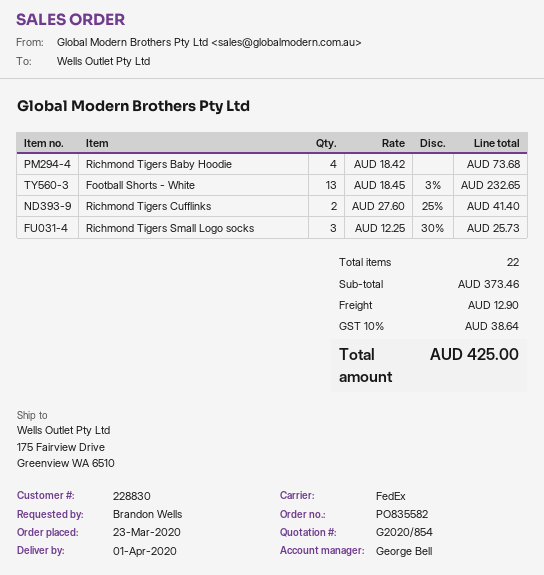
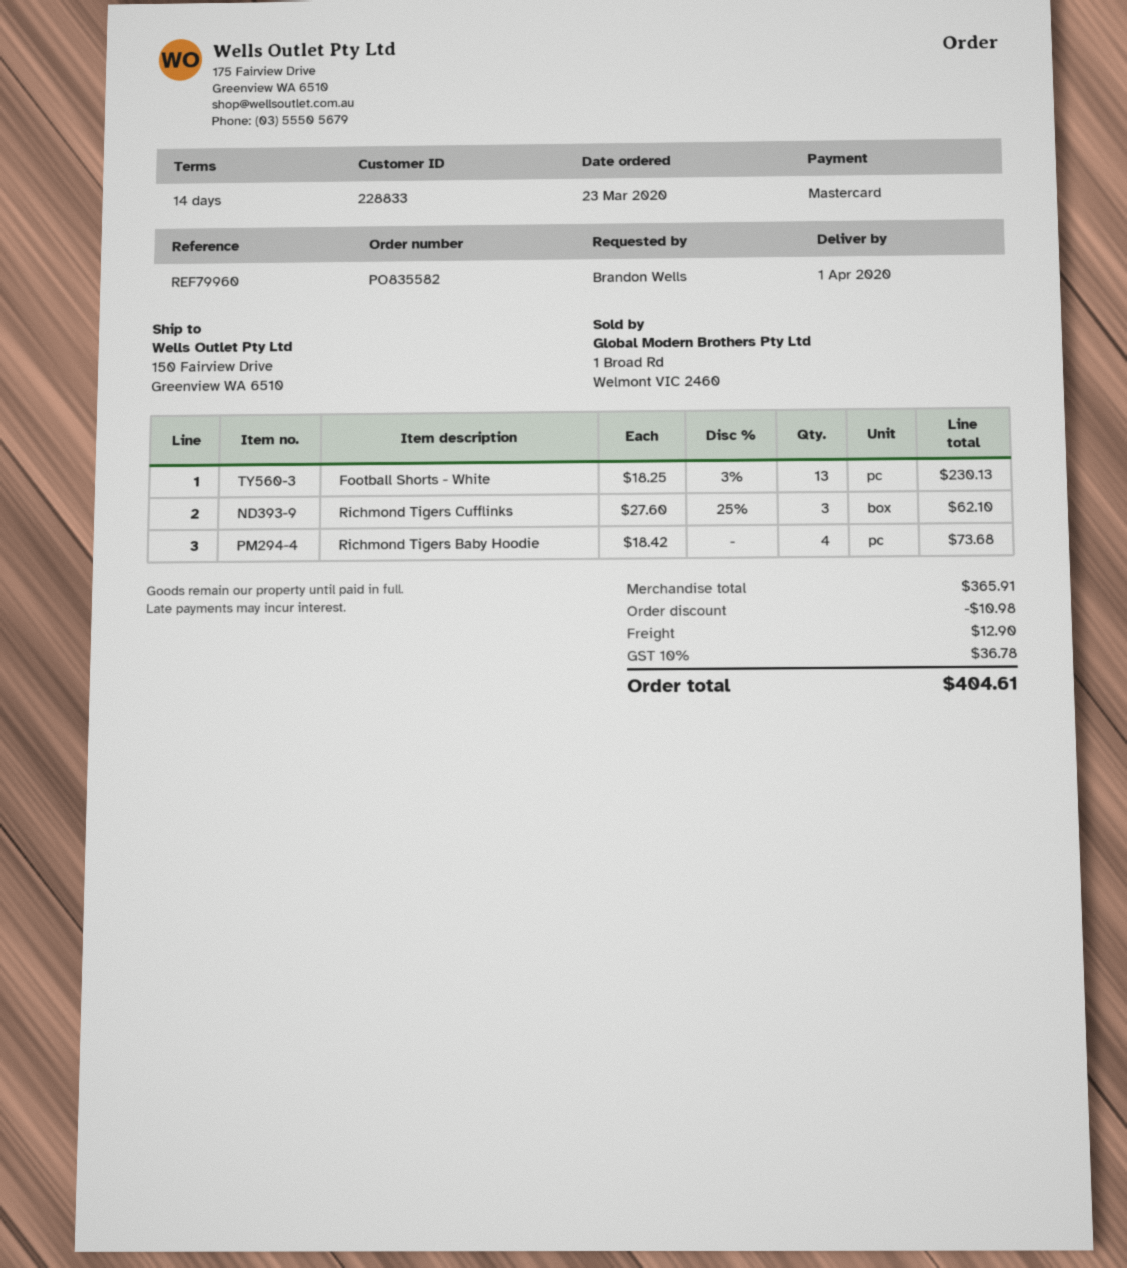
customer number: 228830 -> 228833
ship to: 175 Fairview Drive, Greenview WA 6510 -> 150 Fairview Drive, Greenview WA 6510
Football Shorts - White: 13 x 18.45 - 3% = 232.65 -> 13 x 18.25 - 3% = 230.13
Richmond Tigers Cufflinks: 2 x 27.60 - 25% = 41.40 -> 3 x 27.60 - 25% = 62.10
Richmond Tigers Small Logo socks: 3 x 12.25 - 30% = 25.73 -> none
subtotal: 373.46 -> 365.91
discount: none -> 10.98
tax: 10% = 38.64 -> 10% = 36.78
total: 425.00 -> 404.61

